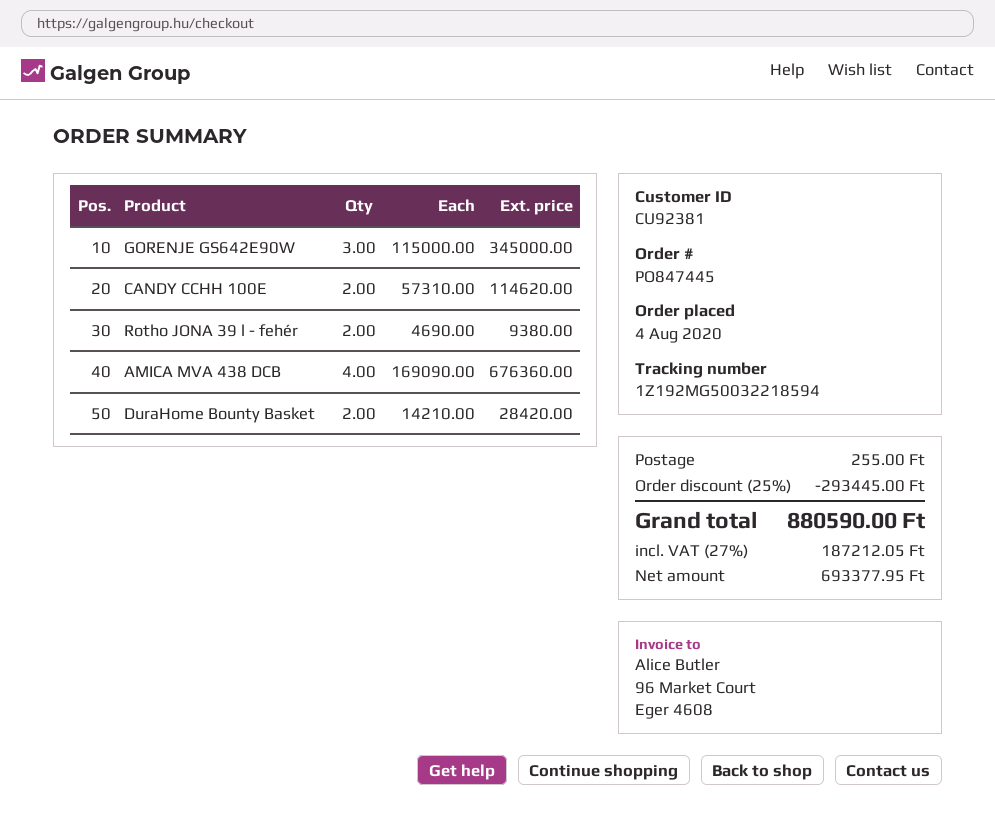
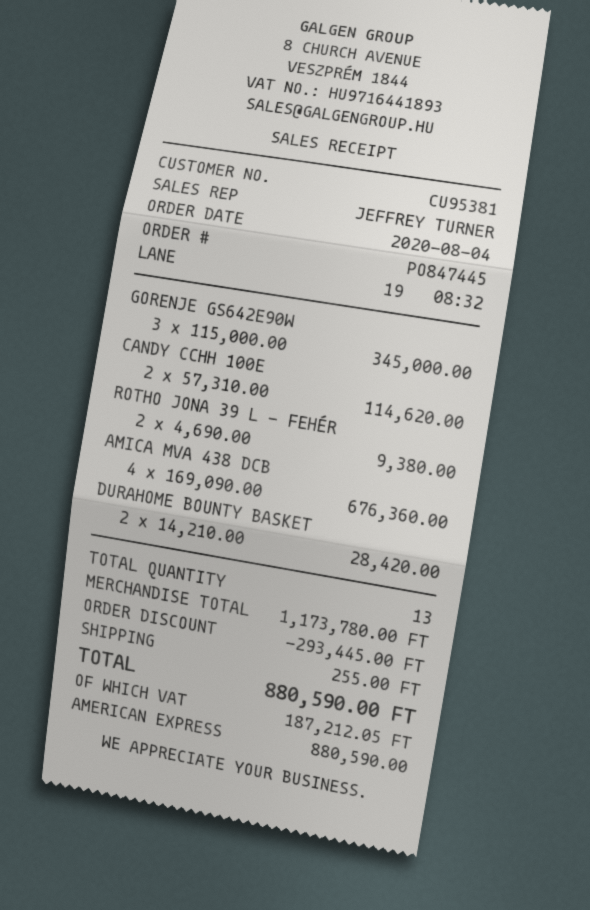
customer number: CU92381 -> CU95381

